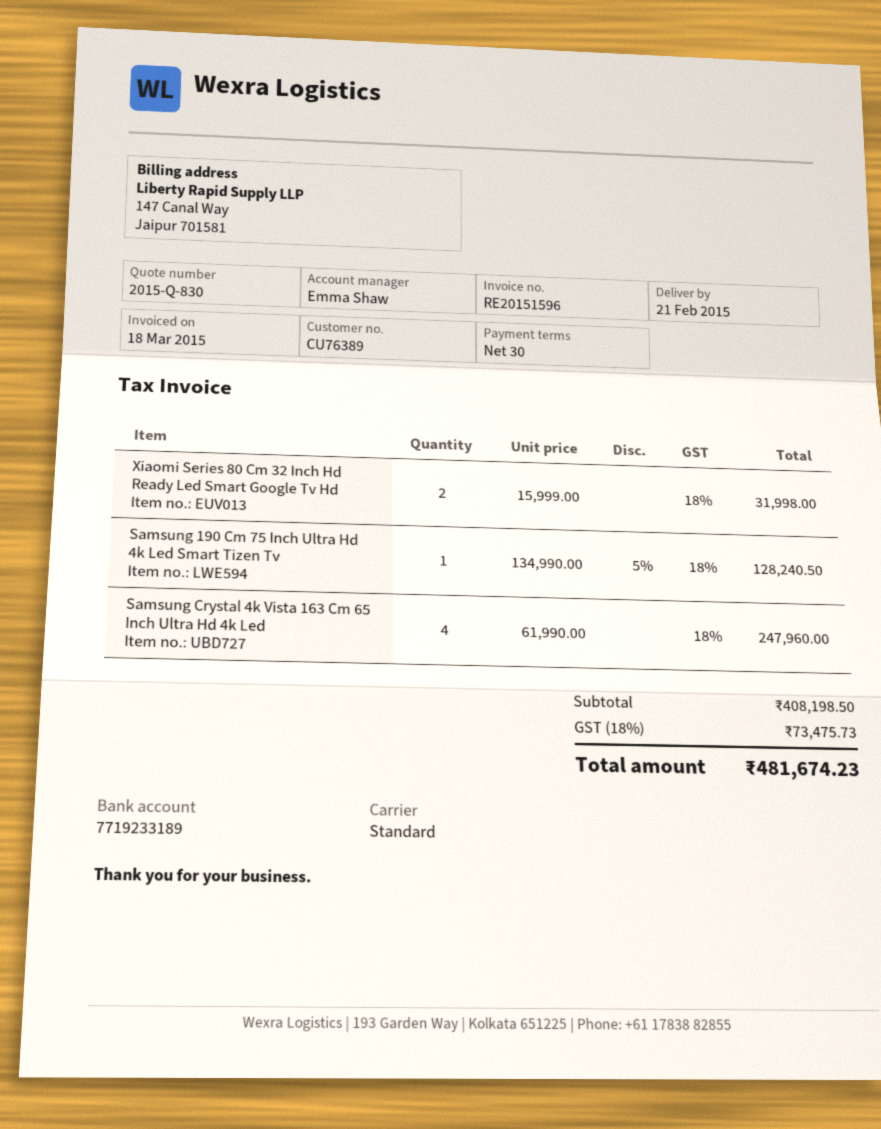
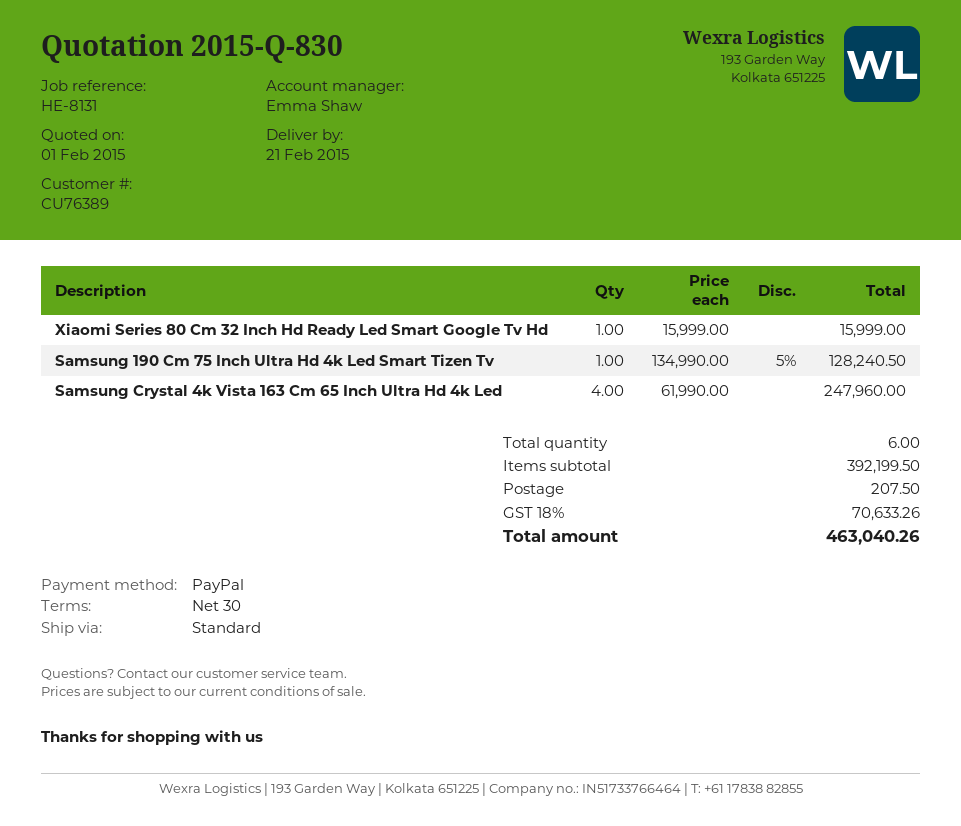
Xiaomi Series 80 Cm 32 Inch Hd Ready Led Smart Google Tv Hd: 2 x 15999.00 = 31998.00 -> 1 x 15999.00 = 15999.00
subtotal: 408198.50 -> 392199.50
shipping: none -> 207.50
tax: 18% = 73475.73 -> 18% = 70633.26
total: 481674.23 -> 463040.26

